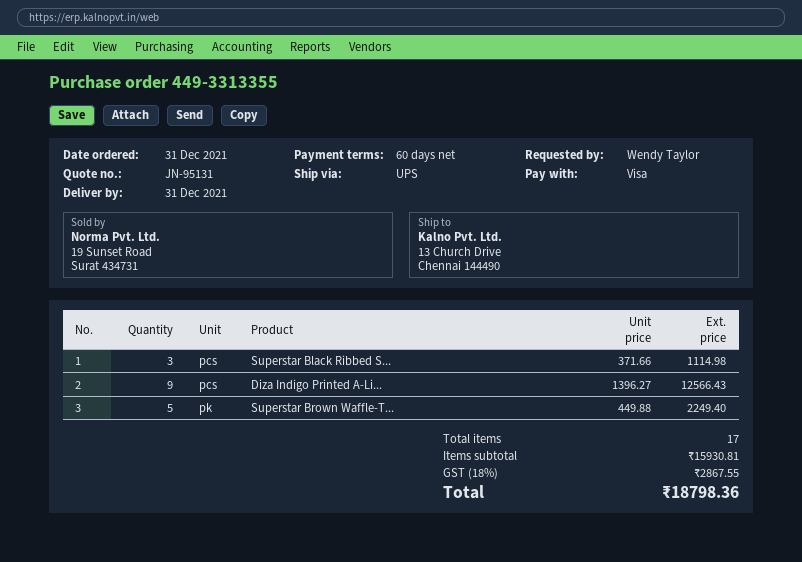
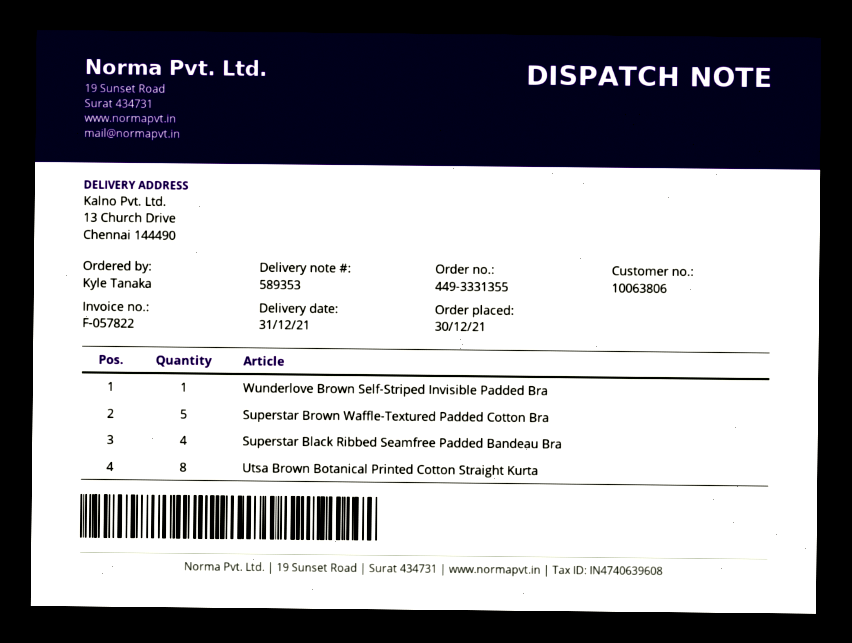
order number: 449-3313355 -> 449-3331355
order date: 2021-12-31 -> 2021-12-30
ordered by: Wendy Taylor -> Kyle Tanaka
Superstar Black Ribbed S...: 3 -> 4
Diza Indigo Printed A-Li...: 9 -> none
Wunderlove Brown Self-Striped Invisible Padded Bra: none -> 1
Utsa Brown Botanical Printed Cotton Straight Kurta: none -> 8

